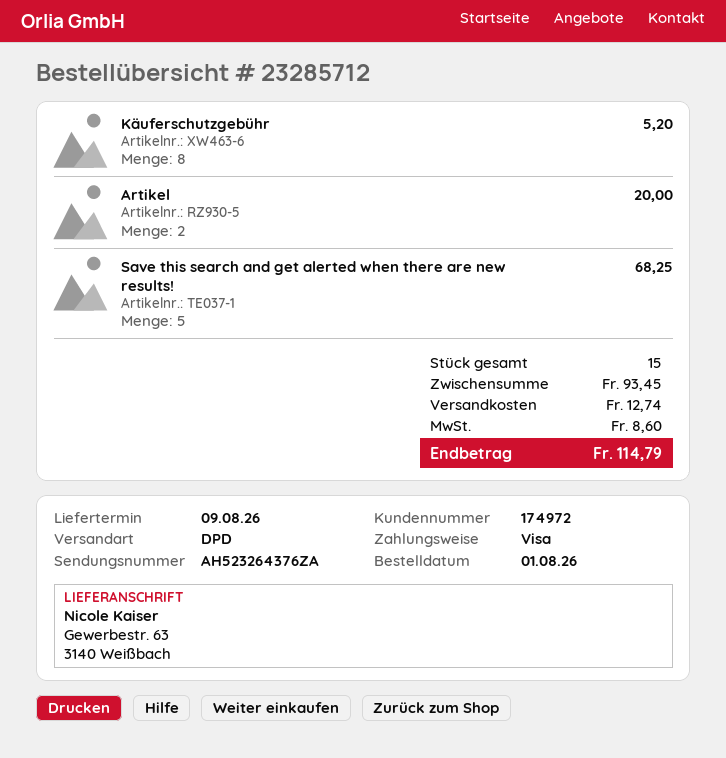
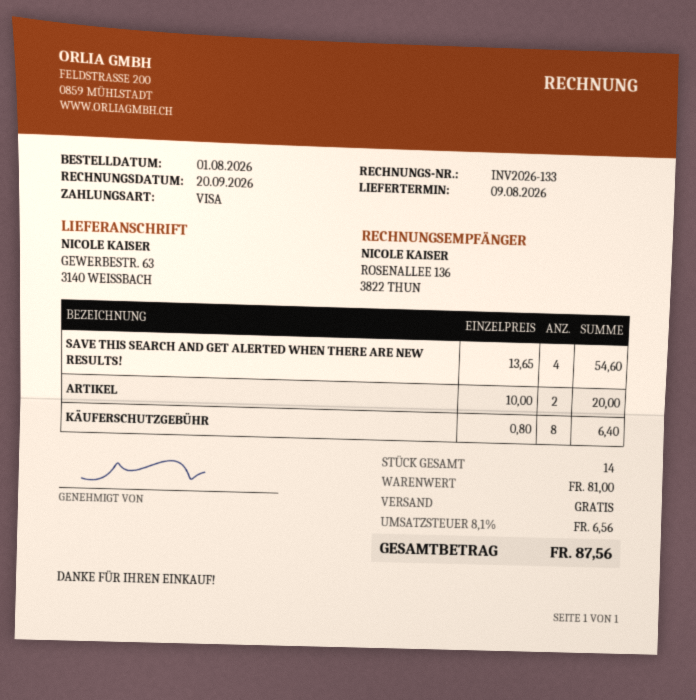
Käuferschutzgebühr: 8 for 5.20 -> 8 for 6.40
Save this search and get alerted when there are new results!: 5 for 68.25 -> 4 for 54.60
total quantity: 15 -> 14
subtotal: 93.45 -> 81.00
shipping: 12.74 -> 0.00
tax: 8.60 -> 6.56
total: 114.79 -> 87.56

